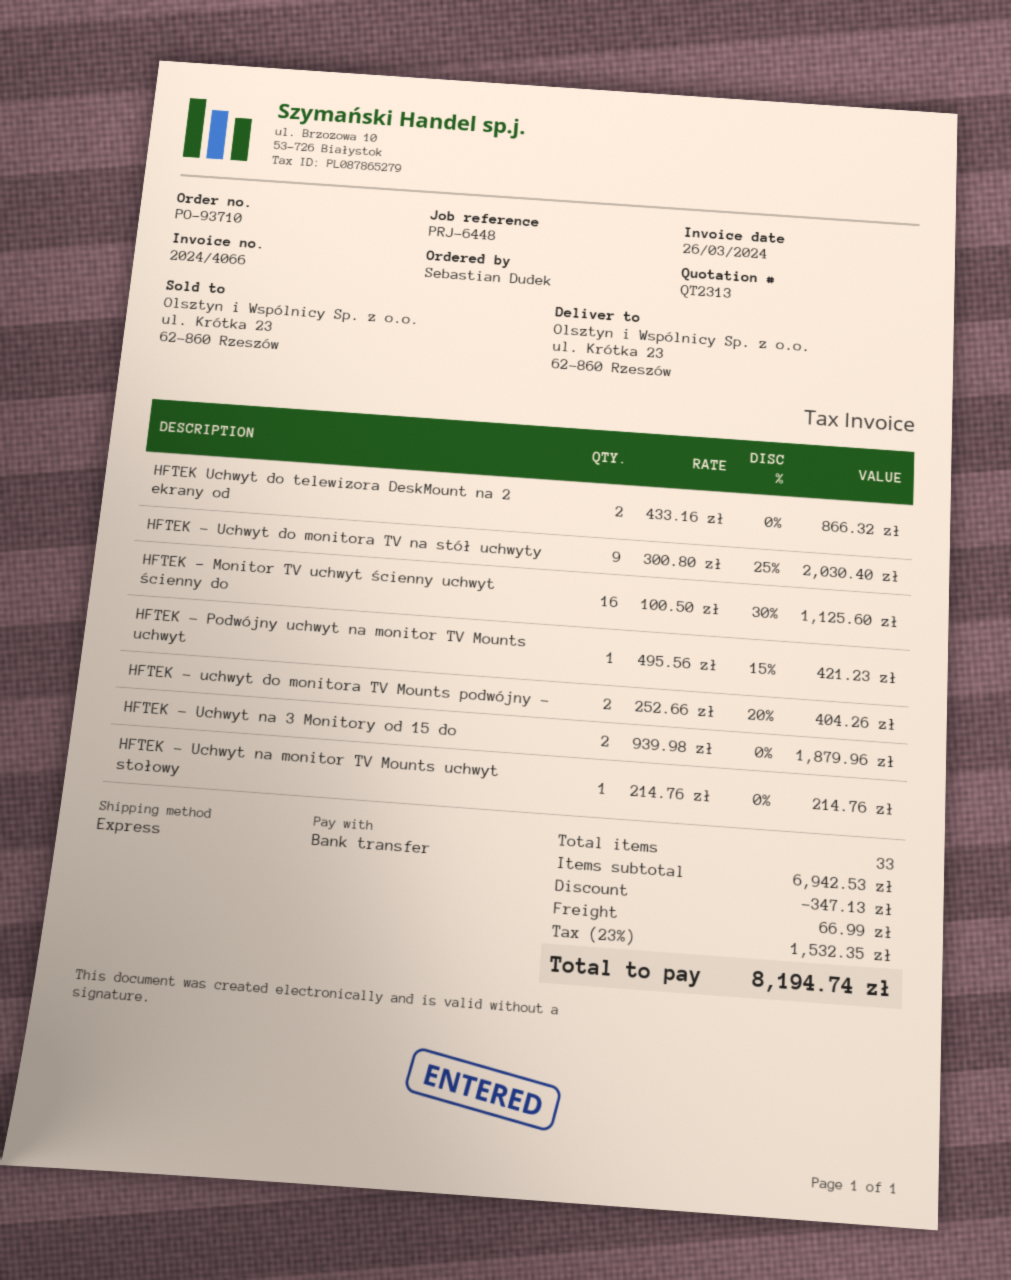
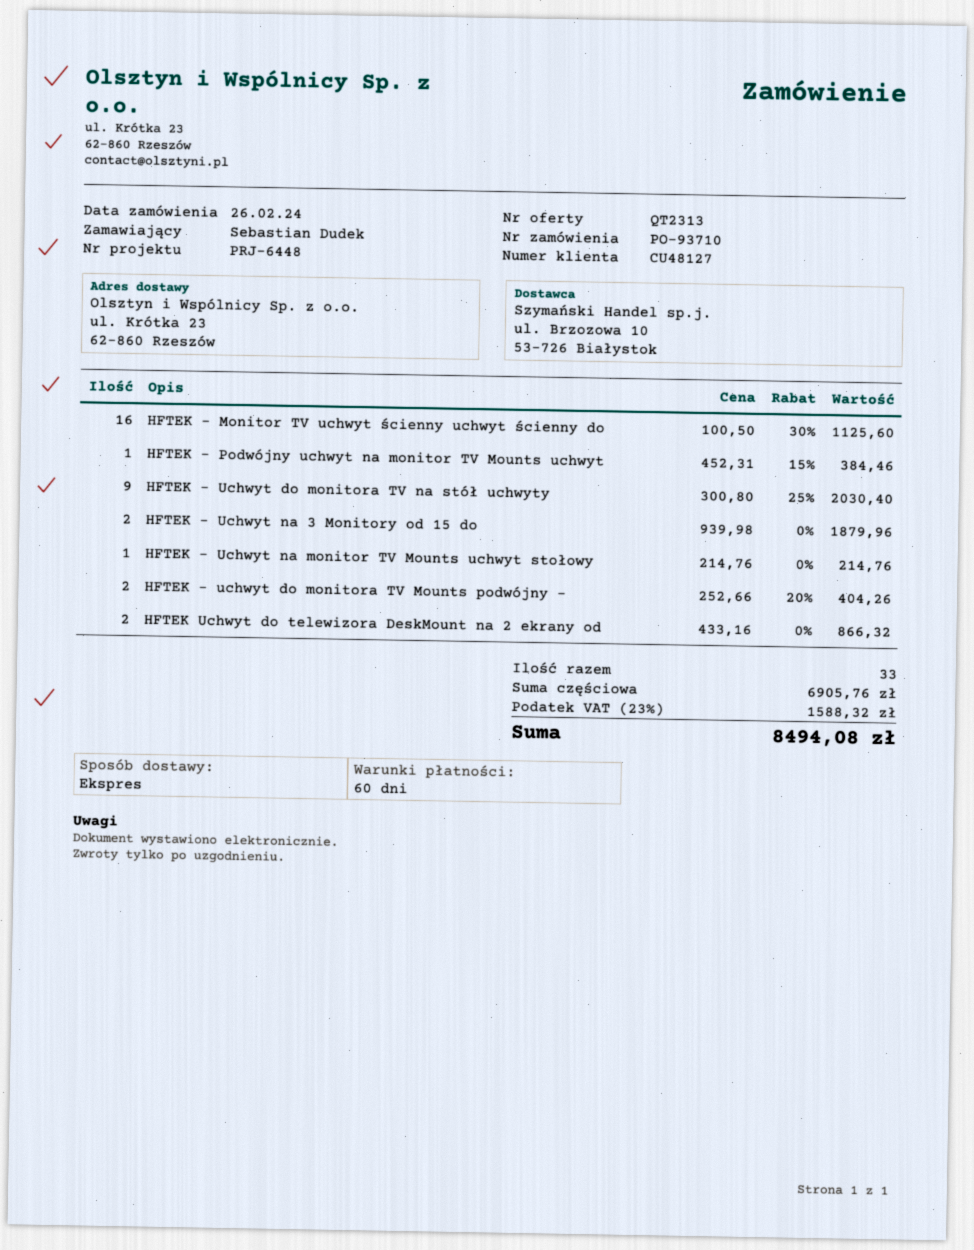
HFTEK - Podwójny uchwyt na monitor TV Mounts uchwyt: 1 x 495.56 - 15% = 421.23 -> 1 x 452.31 - 15% = 384.46
subtotal: 6942.53 -> 6905.76
discount: 347.13 -> none
shipping: 66.99 -> none
tax: 23% = 1532.35 -> 23% = 1588.32
total: 8194.74 -> 8494.08

